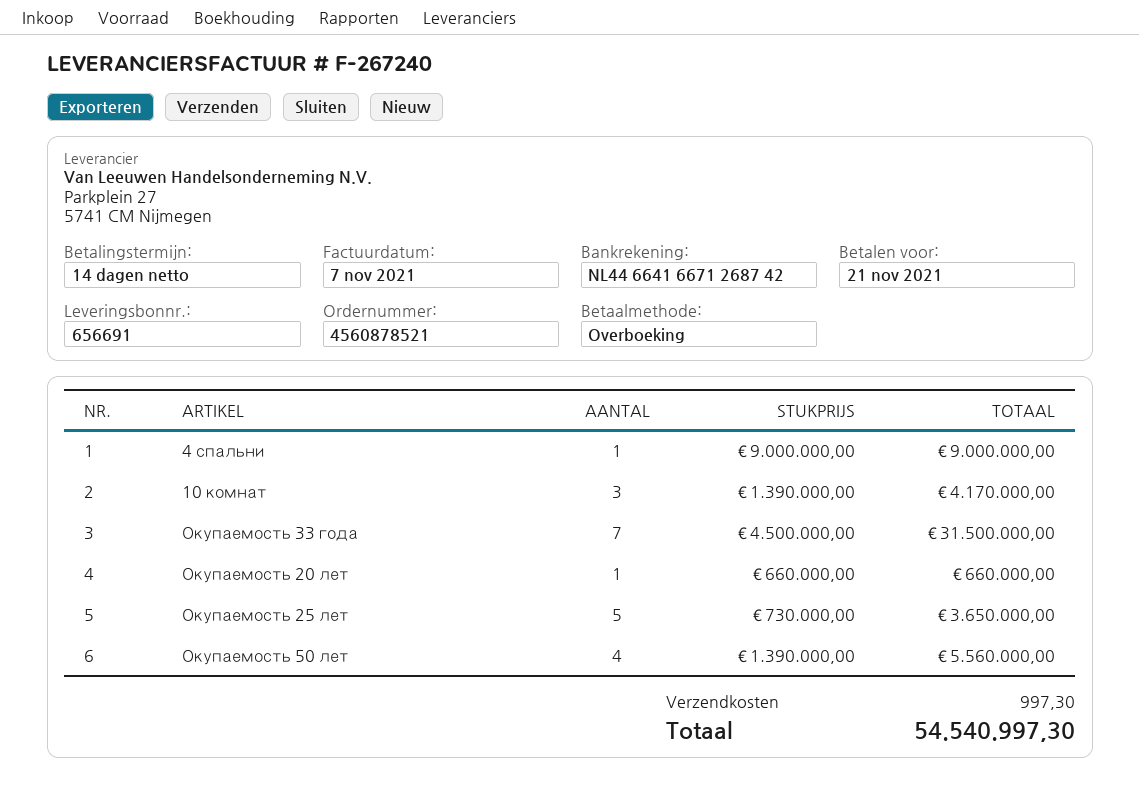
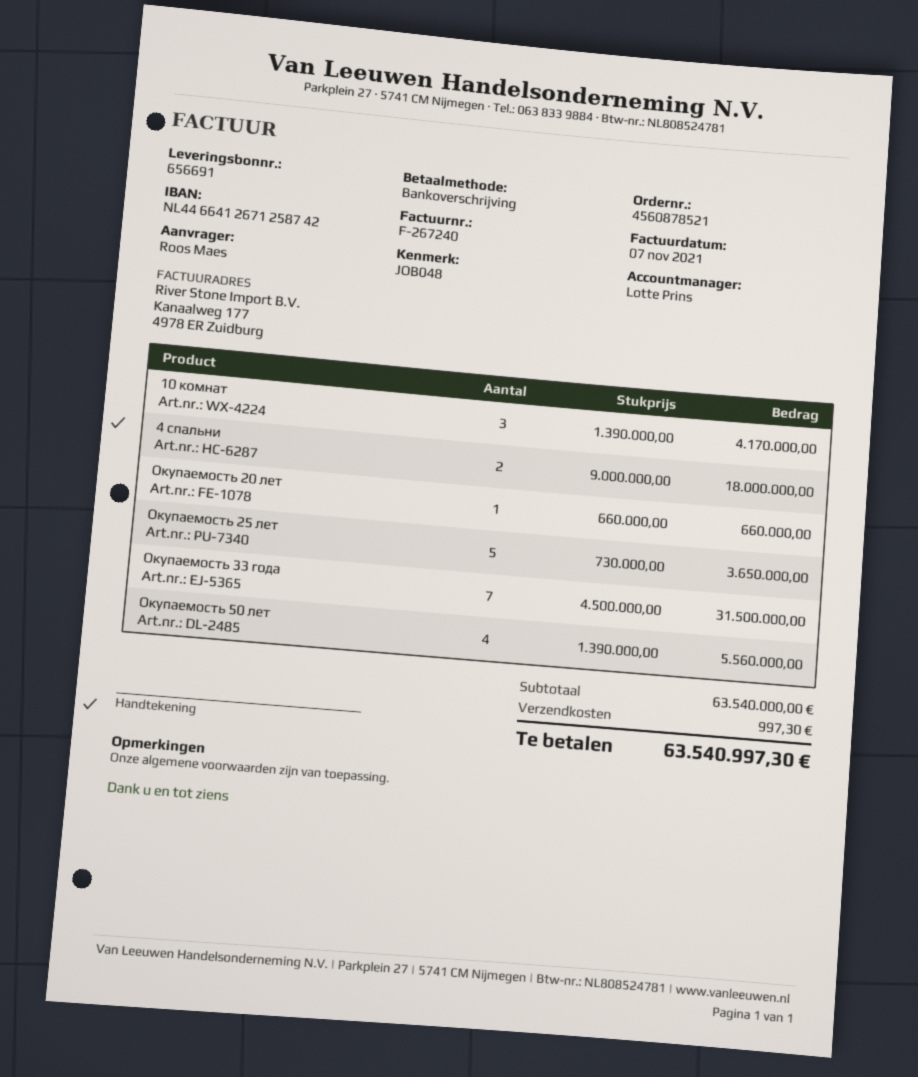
bank account: NL4466416671268742 -> NL4466412671258742
4 спальни: 1 x 9000000.00 = 9000000.00 -> 2 x 9000000.00 = 18000000.00
total: 54540997.30 -> 63540997.30

